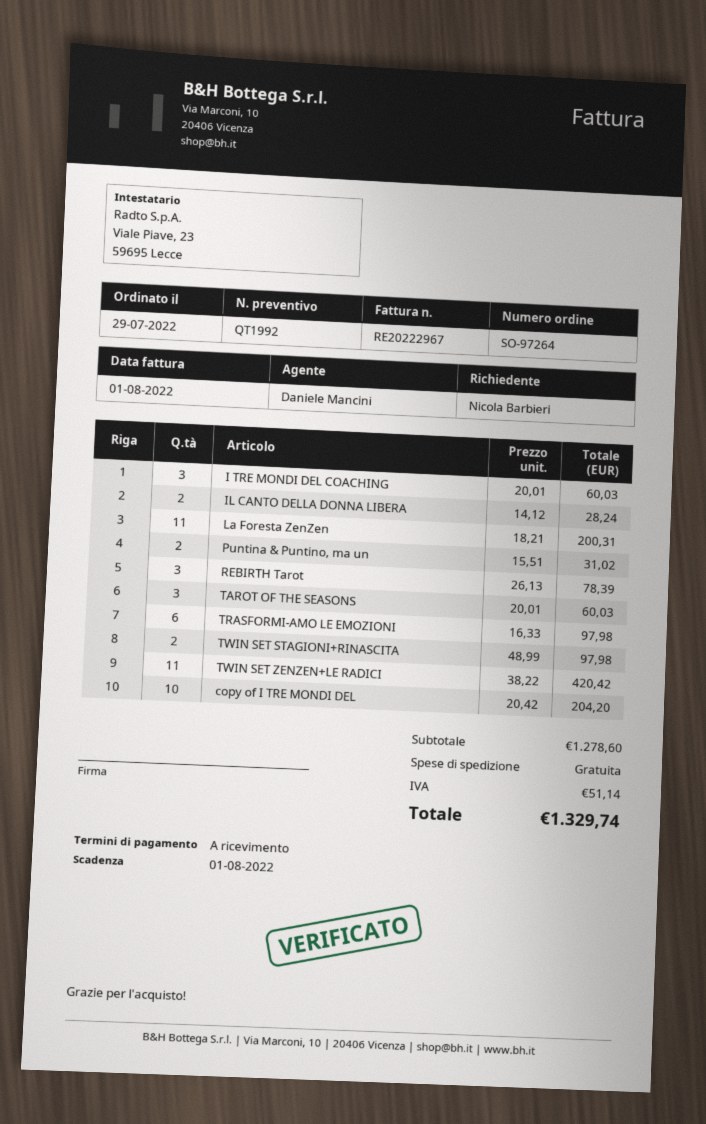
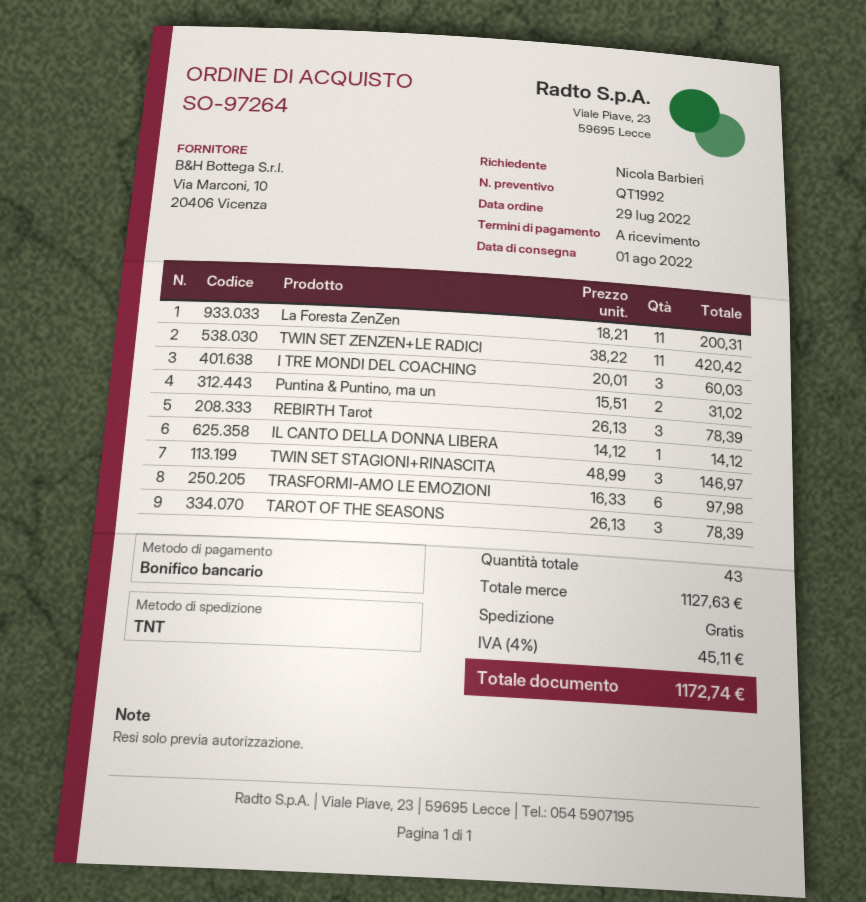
IL CANTO DELLA DONNA LIBERA: 2 x 14.12 = 28.24 -> 1 x 14.12 = 14.12
TAROT OF THE SEASONS: 3 x 20.01 = 60.03 -> 3 x 26.13 = 78.39
TWIN SET STAGIONI+RINASCITA: 2 x 48.99 = 97.98 -> 3 x 48.99 = 146.97
copy of I TRE MONDI DEL: 10 x 20.42 = 204.20 -> none
subtotal: 1278.60 -> 1127.63
tax: 51.14 -> 45.11
total: 1329.74 -> 1172.74

